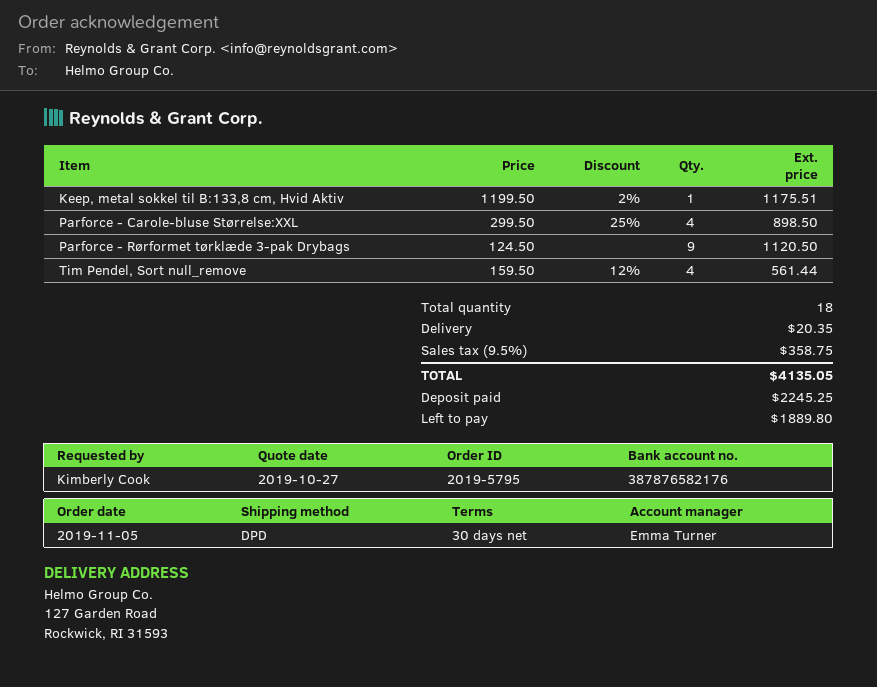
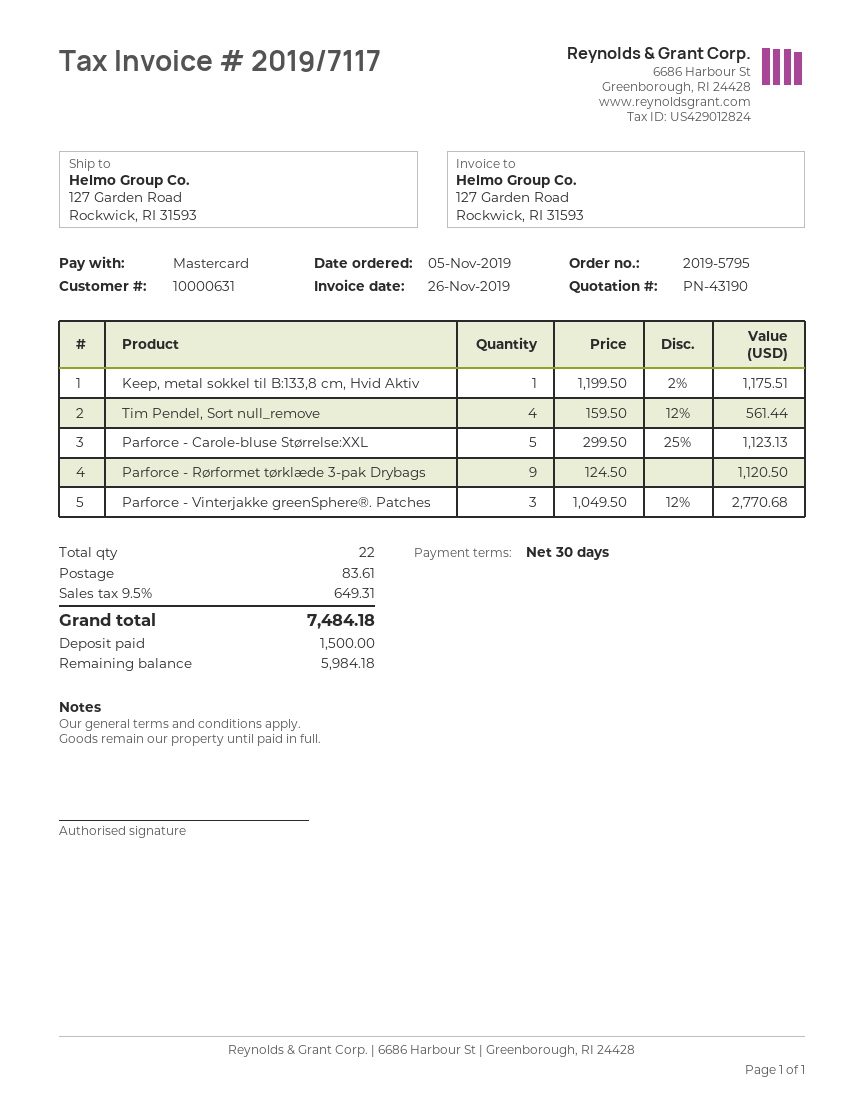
Parforce - Carole-bluse Størrelse:XXL: 4 x 299.50 - 25% = 898.50 -> 5 x 299.50 - 25% = 1123.13
Parforce - Vinterjakke greenSphere®. Patches: none -> 3 x 1049.50 - 12% = 2770.68
total quantity: 18 -> 22
shipping: 20.35 -> 83.61
tax: 9.5% = 358.75 -> 9.5% = 649.31
total: 4135.05 -> 7484.18
deposit: 2245.25 -> 1500.00
balance: 1889.80 -> 5984.18

